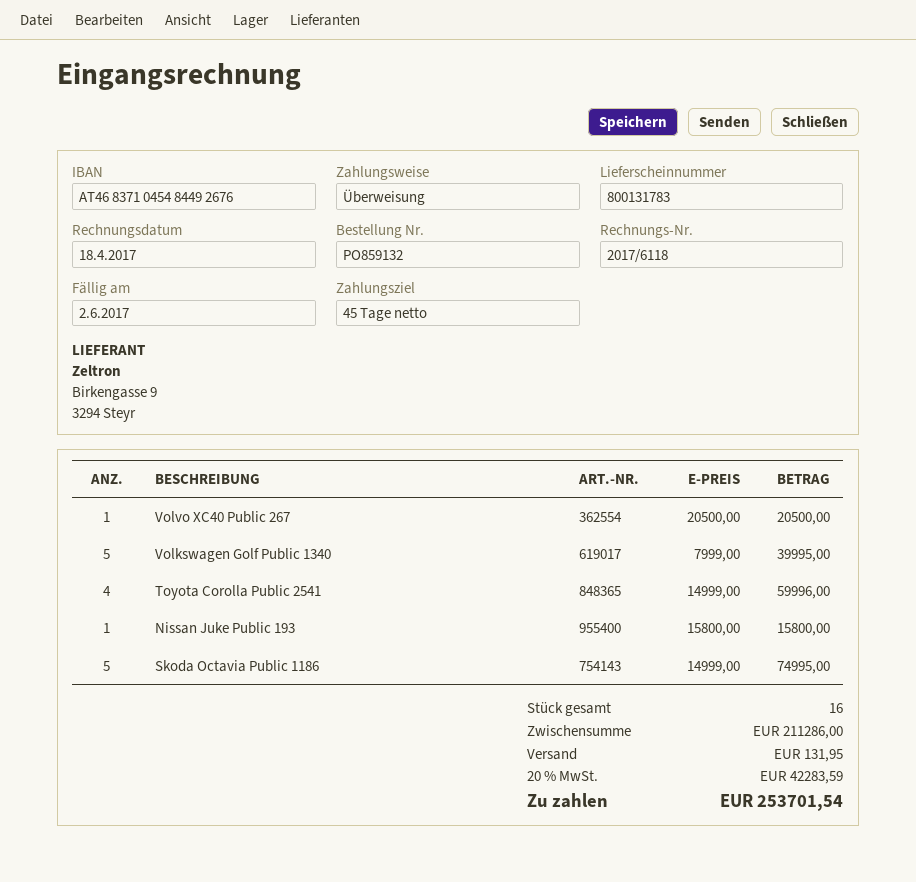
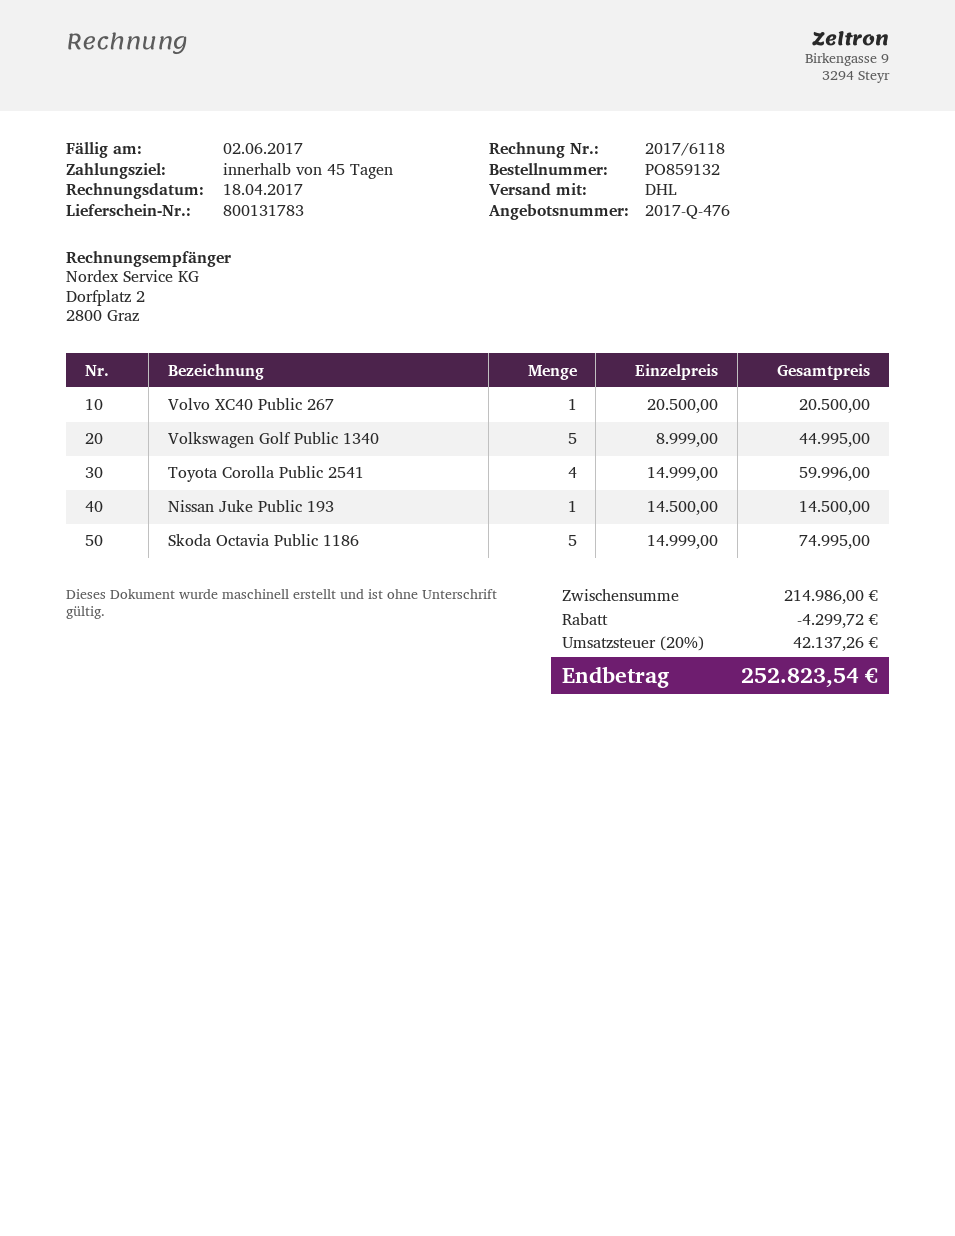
Volkswagen Golf Public 1340: 5 x 7999.00 = 39995.00 -> 5 x 8999.00 = 44995.00
Nissan Juke Public 193: 1 x 15800.00 = 15800.00 -> 1 x 14500.00 = 14500.00
subtotal: 211286.00 -> 214986.00
discount: none -> 4299.72
shipping: 131.95 -> none
tax: 20% = 42283.59 -> 20% = 42137.26
total: 253701.54 -> 252823.54

